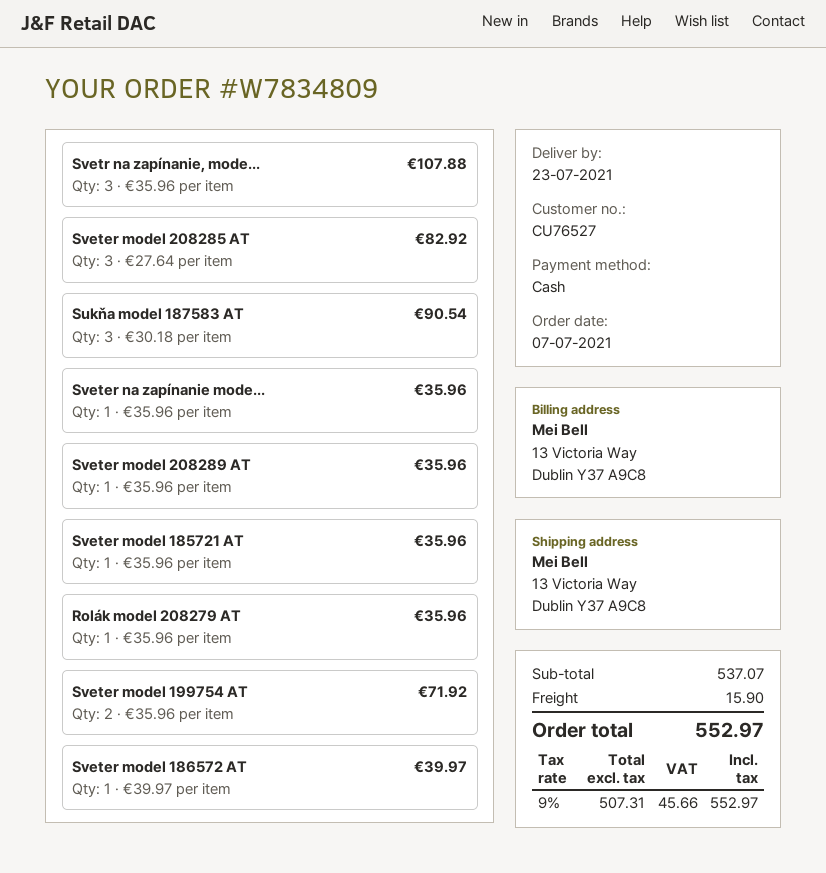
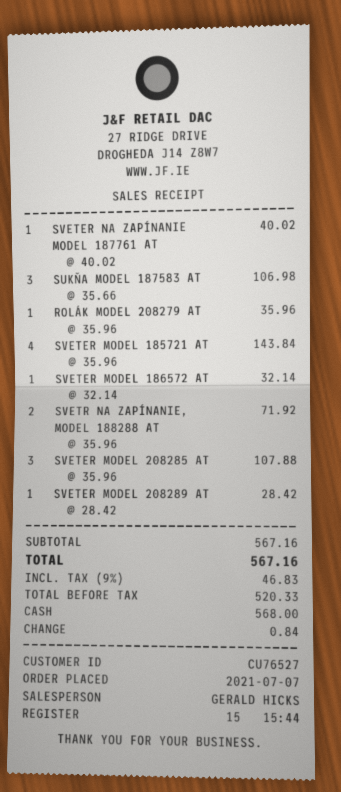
Svetr na zapínanie, mode...: 3 x 35.96 = 107.88 -> 2 x 35.96 = 71.92
Sveter model 208285 AT: 3 x 27.64 = 82.92 -> 3 x 35.96 = 107.88
Sukňa model 187583 AT: 3 x 30.18 = 90.54 -> 3 x 35.66 = 106.98
Sveter na zapínanie mode...: 1 x 35.96 = 35.96 -> 1 x 40.02 = 40.02
Sveter model 208289 AT: 1 x 35.96 = 35.96 -> 1 x 28.42 = 28.42
Sveter model 185721 AT: 1 x 35.96 = 35.96 -> 4 x 35.96 = 143.84
Sveter model 199754 AT: 2 x 35.96 = 71.92 -> none
Sveter model 186572 AT: 1 x 39.97 = 39.97 -> 1 x 32.14 = 32.14
subtotal: 537.07 -> 567.16
shipping: 15.90 -> none
net: 507.31 -> 520.33
tax: 9% = 45.66 -> 9% = 46.83
total: 552.97 -> 567.16

